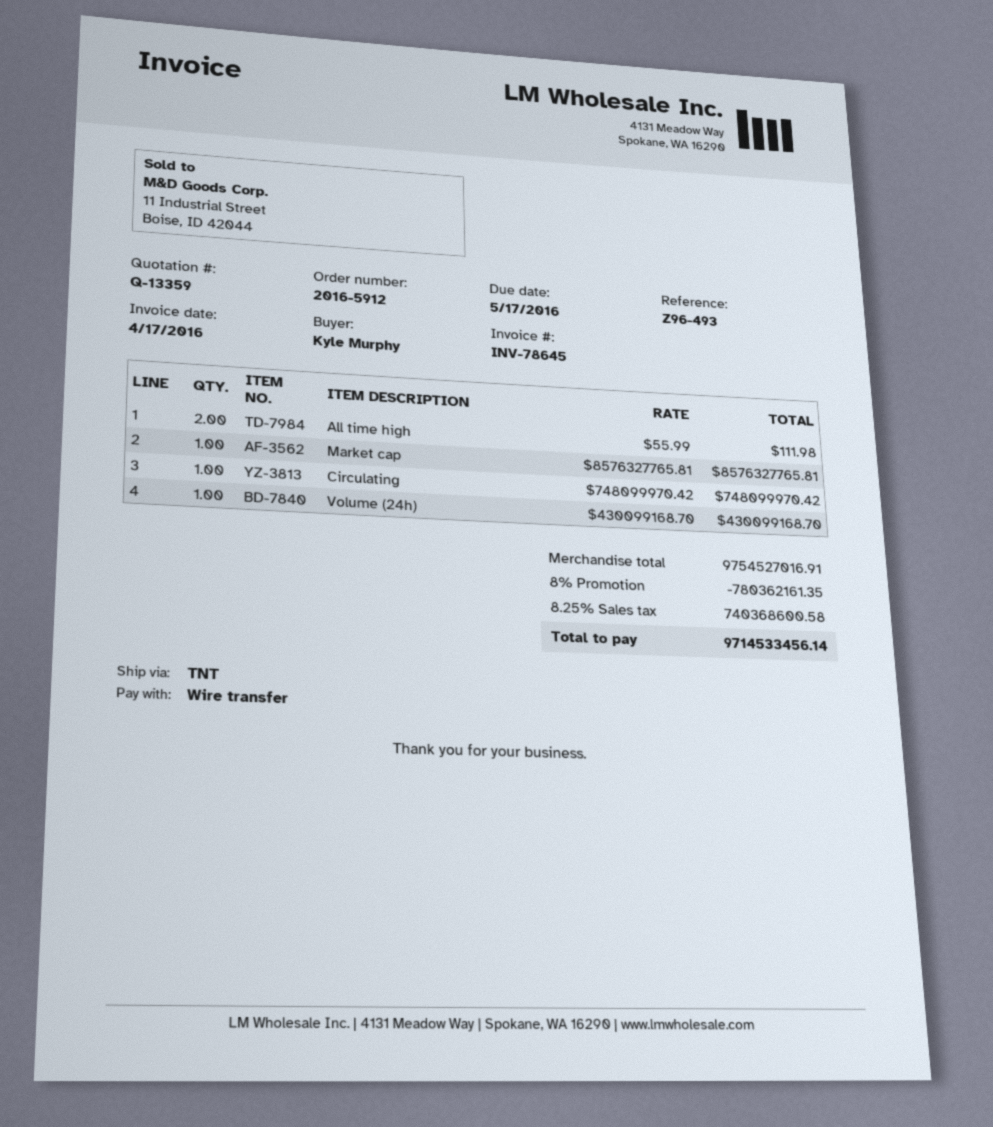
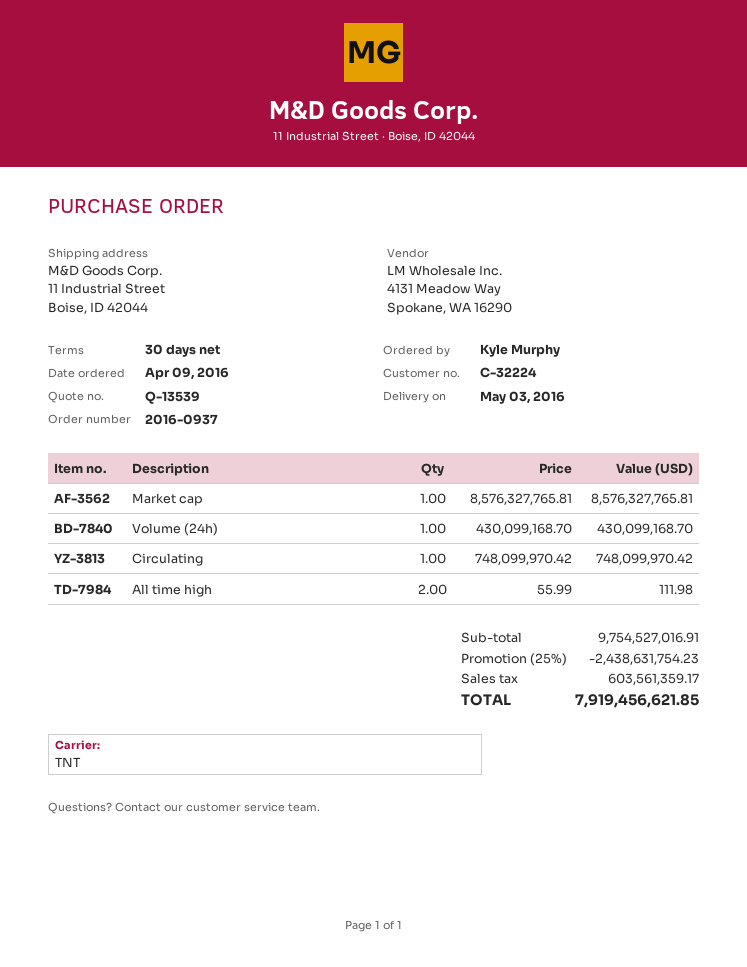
quote number: Q-13359 -> Q-13539
order number: 2016-5912 -> 2016-0937
discount: 8% = 780362161.35 -> 25% = 2438631754.23
tax: 740368600.58 -> 603561359.17
total: 9714533456.14 -> 7919456621.85

